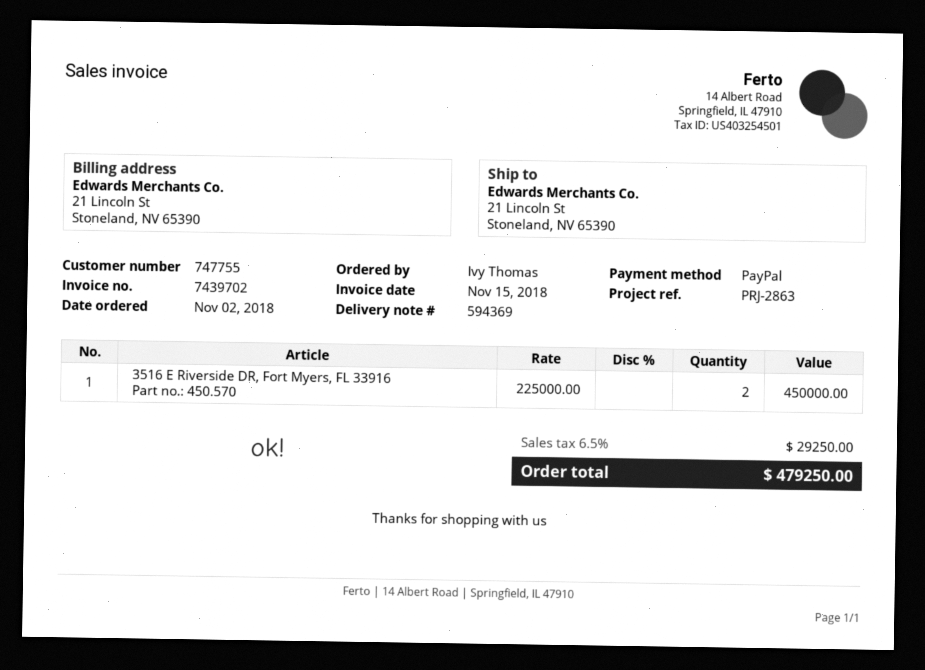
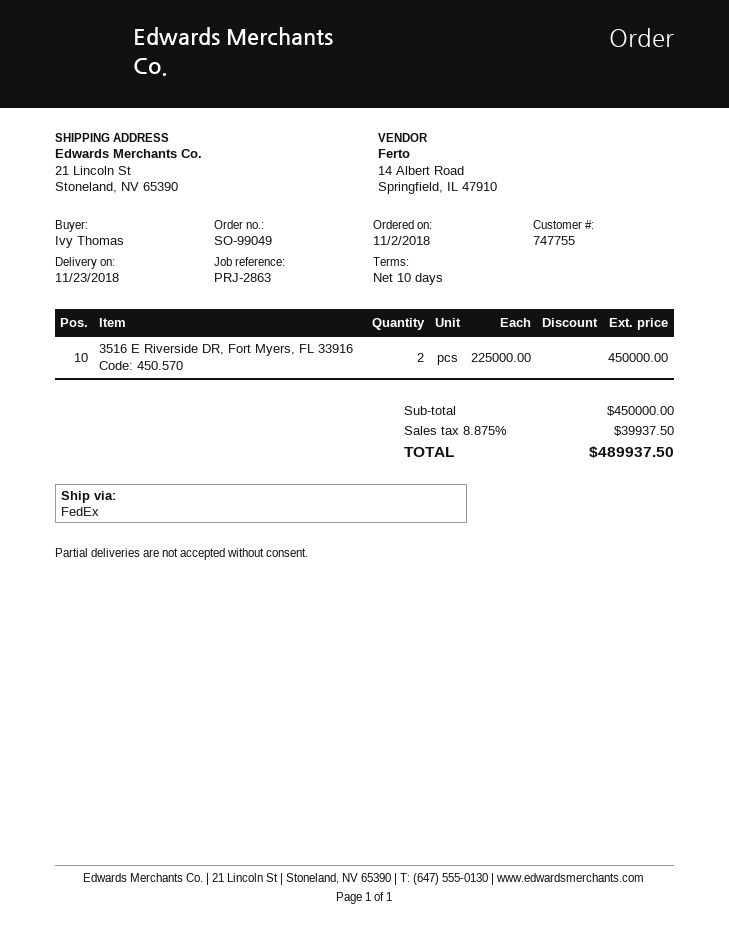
tax: 6.5% = 29250.00 -> 8.875% = 39937.50
total: 479250.00 -> 489937.50

